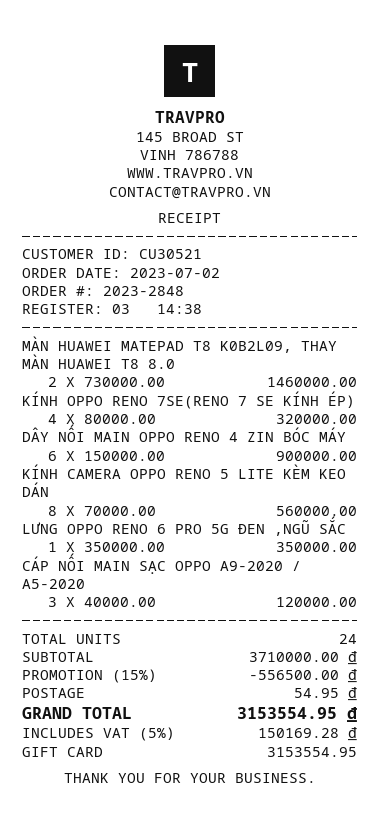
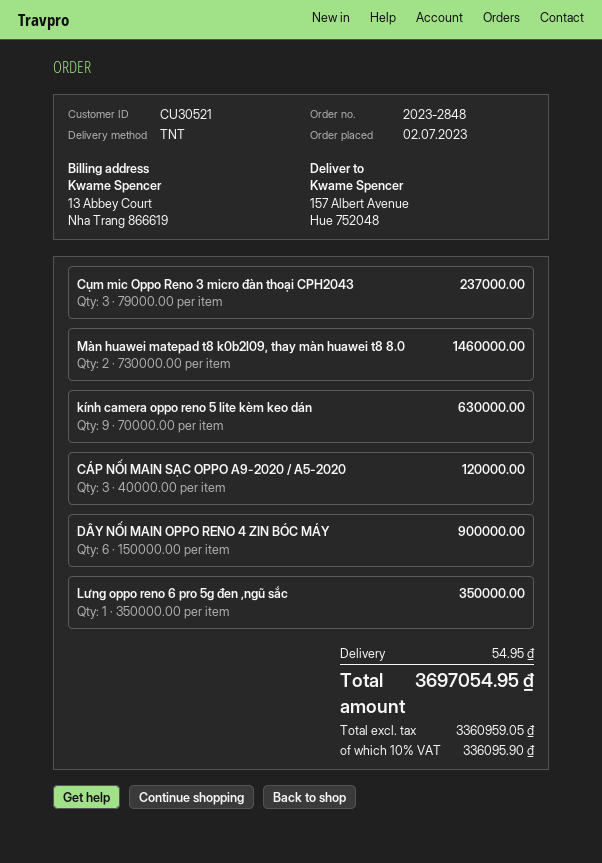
KÍNH OPPO RENO 7SE(RENO 7 SE KÍNH ÉP): 4 x 80000.00 = 320000.00 -> none
KÍNH CAMERA OPPO RENO 5 LITE KÈM KEO DÁN: 8 x 70000.00 = 560000.00 -> 9 x 70000.00 = 630000.00
Cụm mic Oppo Reno 3 micro đàn thoại CPH2043: none -> 3 x 79000.00 = 237000.00
discount: 15% = 556500.00 -> none
tax: 5% = 150169.28 -> 10% = 336095.90
total: 3153554.95 -> 3697054.95

